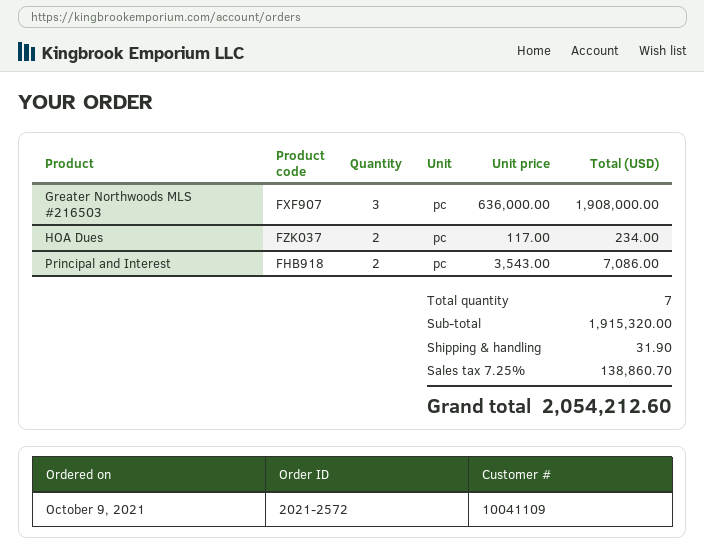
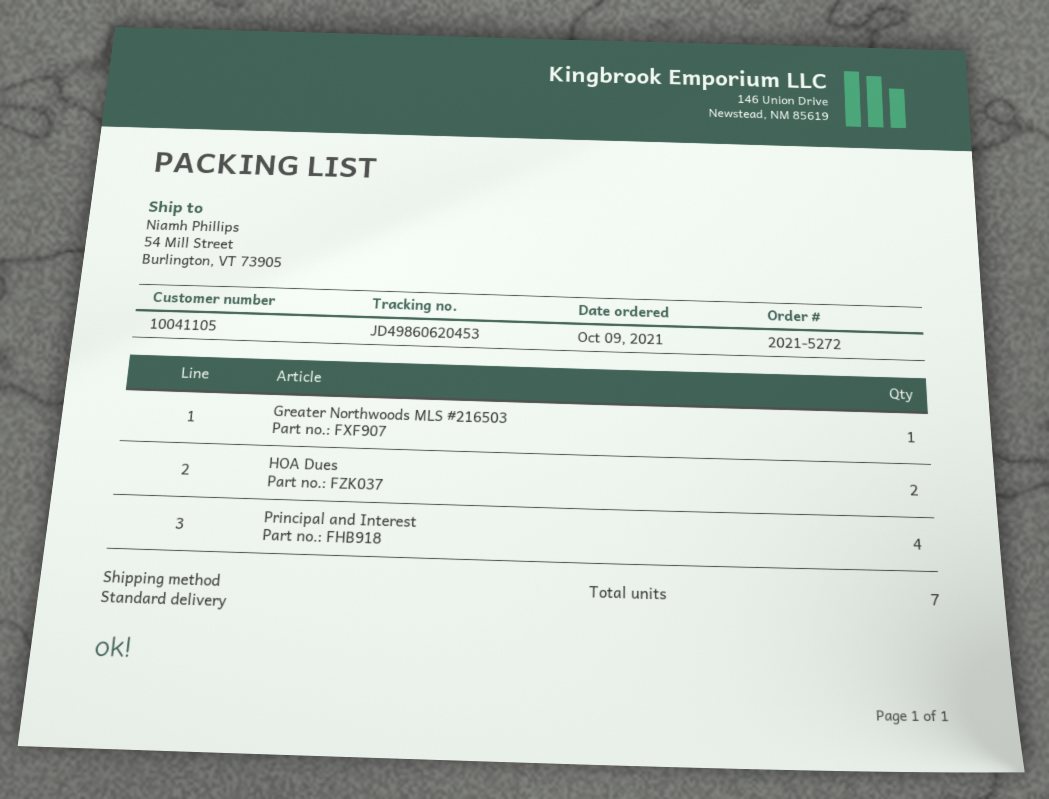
order number: 2021-2572 -> 2021-5272
customer number: 10041109 -> 10041105
Greater Northwoods MLS #216503: 3 -> 1
Principal and Interest: 2 -> 4

